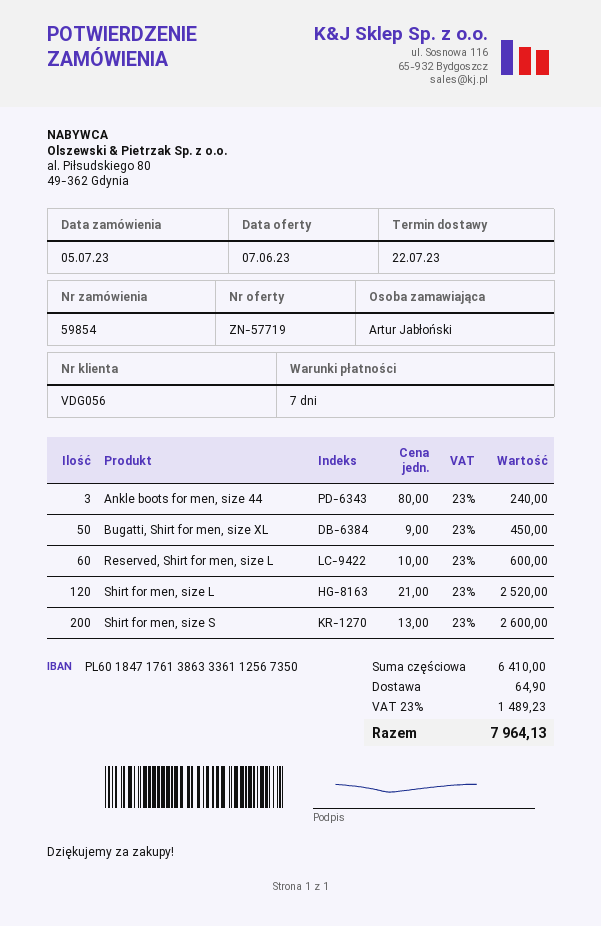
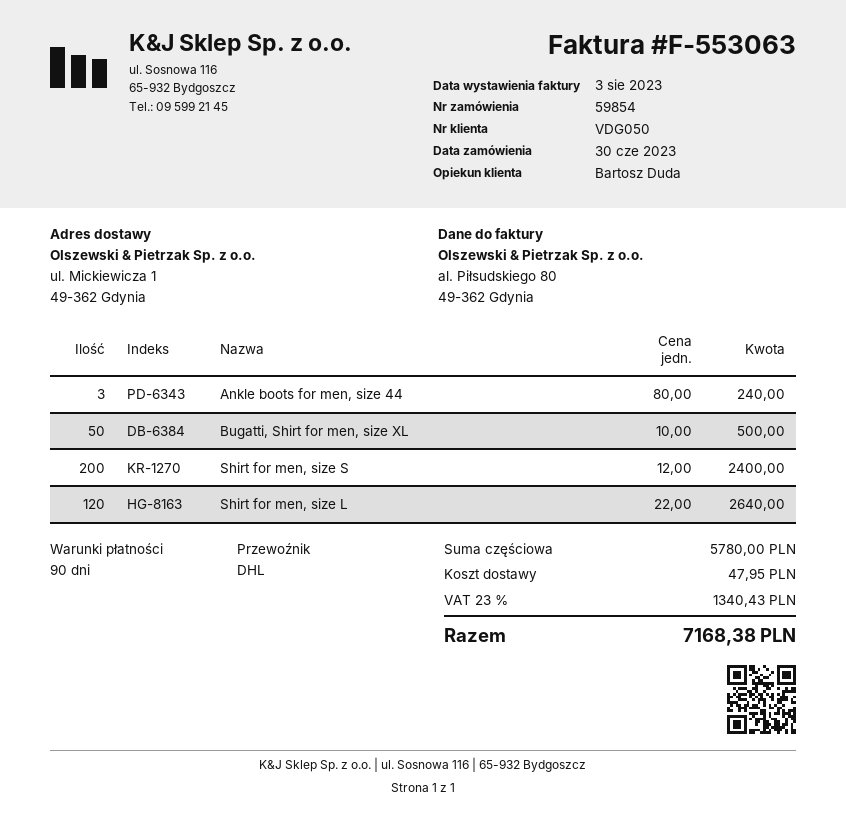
order date: 2023-07-05 -> 2023-06-30
payment terms: 7 days -> 90 days
customer number: VDG056 -> VDG050
Bugatti, Shirt for men, size XL: 50 x 9.00 = 450.00 -> 50 x 10.00 = 500.00
Reserved, Shirt for men, size L: 60 x 10.00 = 600.00 -> none
Shirt for men, size L: 120 x 21.00 = 2520.00 -> 120 x 22.00 = 2640.00
Shirt for men, size S: 200 x 13.00 = 2600.00 -> 200 x 12.00 = 2400.00
subtotal: 6410.00 -> 5780.00
shipping: 64.90 -> 47.95
tax: 23% = 1489.23 -> 23% = 1340.43
total: 7964.13 -> 7168.38

